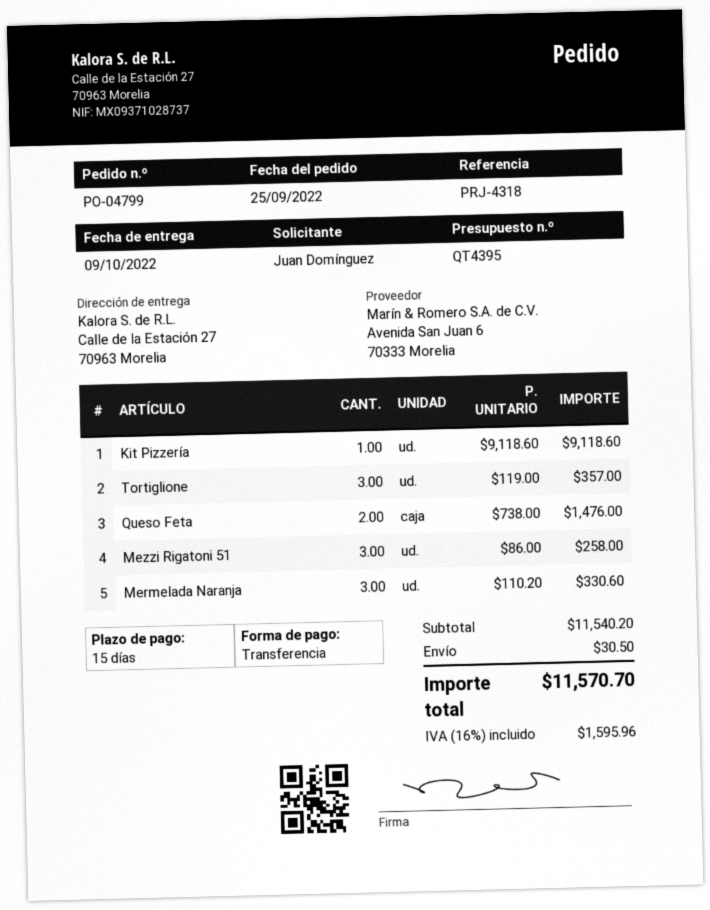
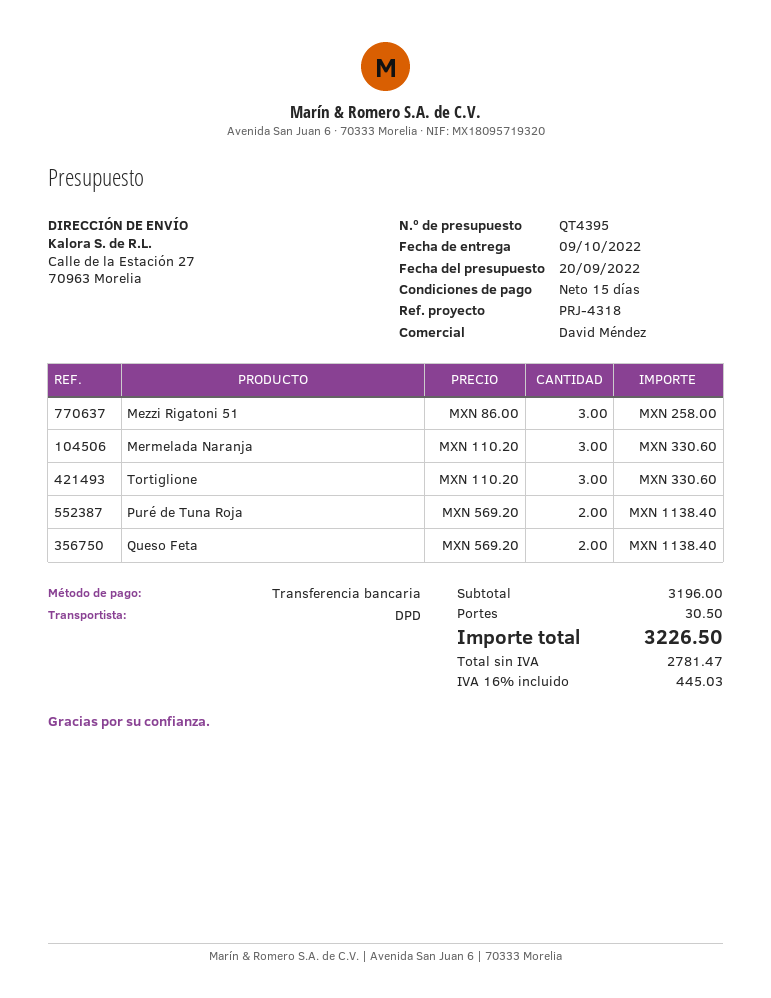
Kit Pizzería: 1 x 9118.60 = 9118.60 -> none
Tortiglione: 3 x 119.00 = 357.00 -> 3 x 110.20 = 330.60
Queso Feta: 2 x 738.00 = 1476.00 -> 2 x 569.20 = 1138.40
Puré de Tuna Roja: none -> 2 x 569.20 = 1138.40
subtotal: 11540.20 -> 3196.00
tax: 16% = 1595.96 -> 16% = 445.03
total: 11570.70 -> 3226.50

